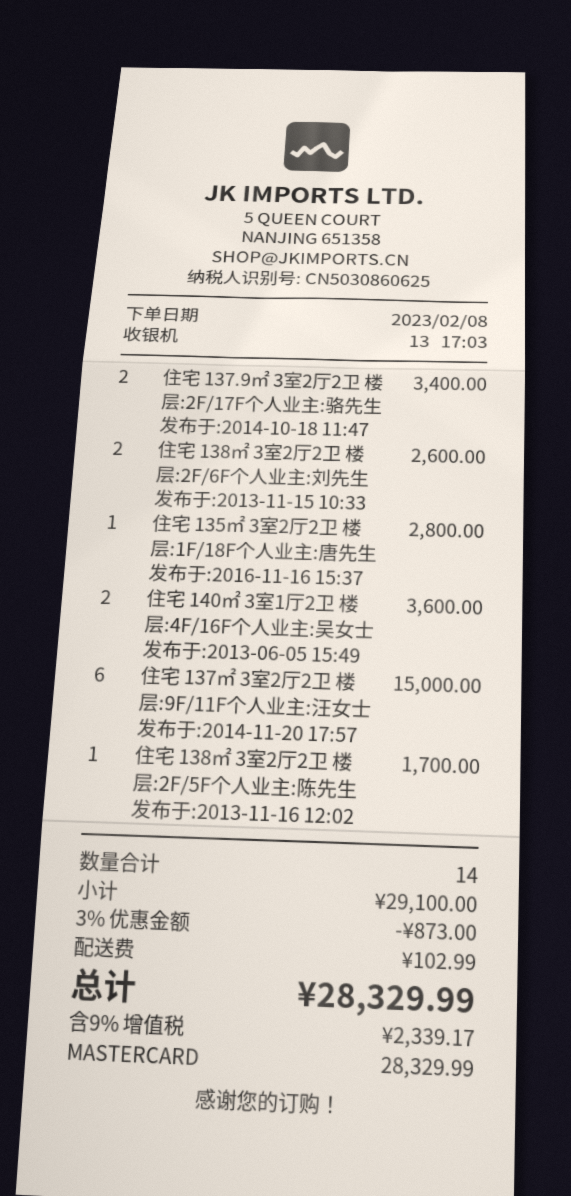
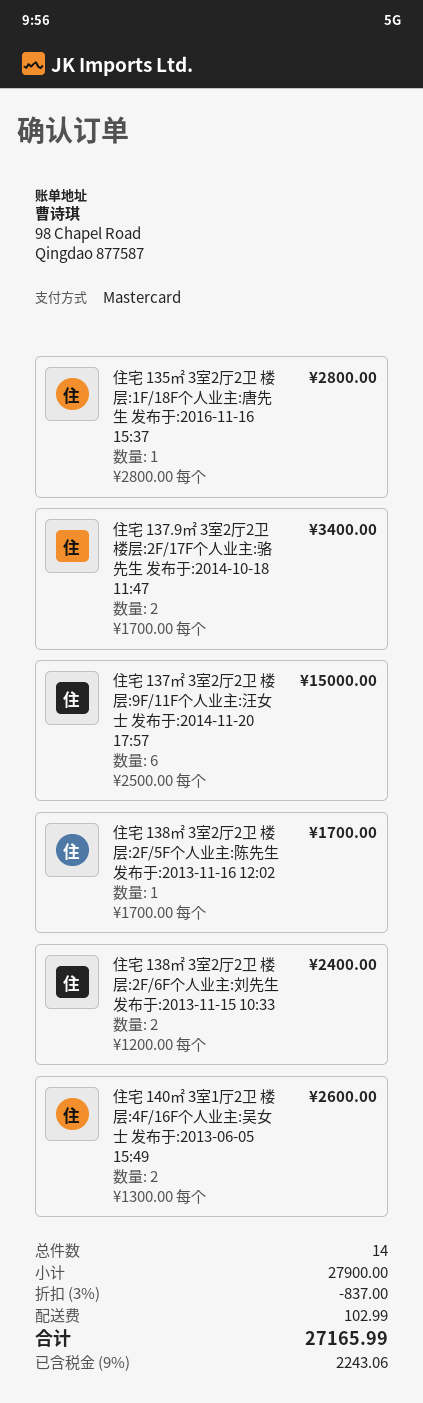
住宅 138㎡ 3室2厅2卫 楼层:2F/6F个人业主:刘先生 发布于:2013-11-15 10:33: 2 for 2600.00 -> 2 for 2400.00
住宅 140㎡ 3室1厅2卫 楼层:4F/16F个人业主:吴女士 发布于:2013-06-05 15:49: 2 for 3600.00 -> 2 for 2600.00
subtotal: 29100.00 -> 27900.00
discount: 3% = 873.00 -> 3% = 837.00
tax: 9% = 2339.17 -> 9% = 2243.06
total: 28329.99 -> 27165.99

